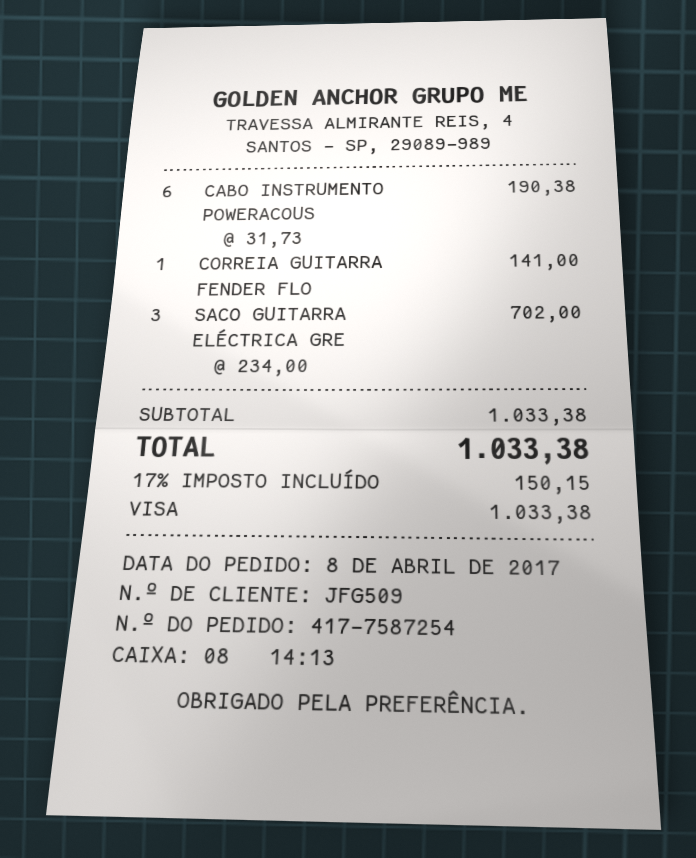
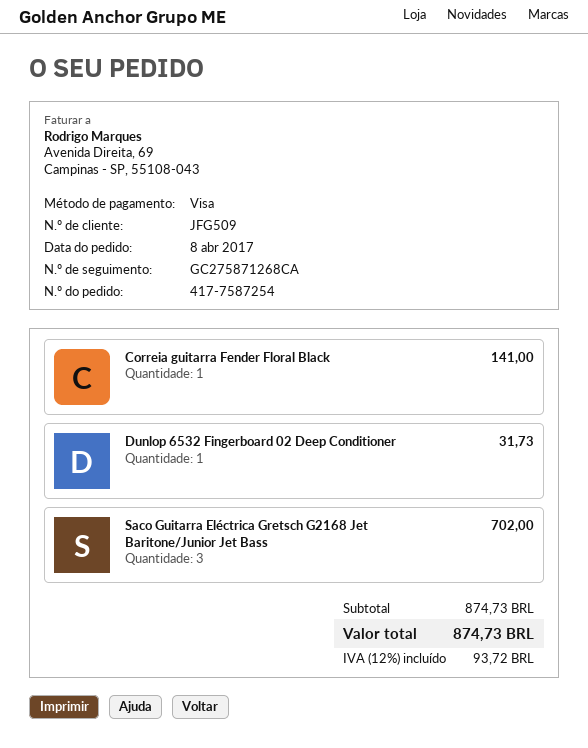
CABO INSTRUMENTO POWERACOUS: 6 for 190.38 -> none
Dunlop 6532 Fingerboard 02 Deep Conditioner: none -> 1 for 31.73
subtotal: 1033.38 -> 874.73
tax: 17% = 150.15 -> 12% = 93.72
total: 1033.38 -> 874.73

